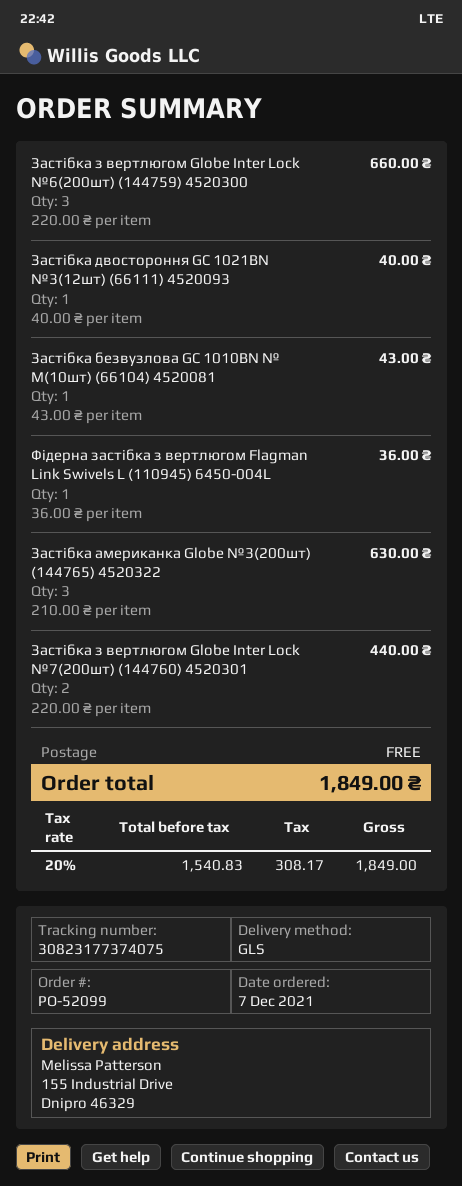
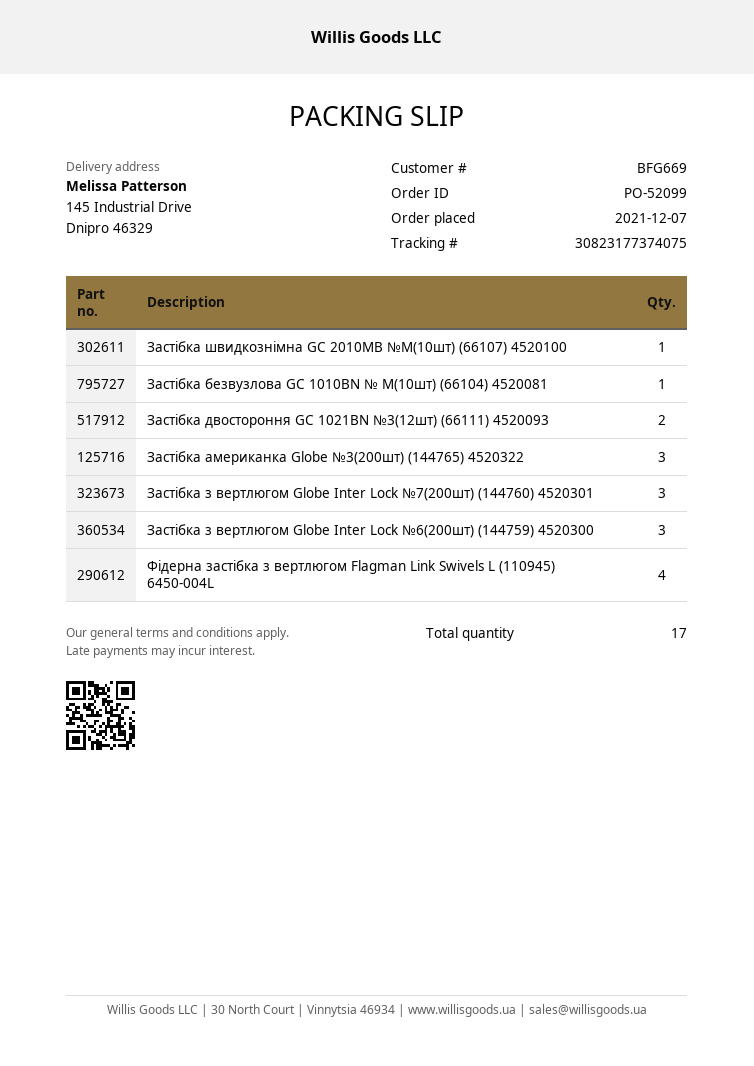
ship to: 155 Industrial Drive, Dnipro 46329 -> 145 Industrial Drive, Dnipro 46329
Застібка двостороння GC 1021BN №3(12шт) (66111) 4520093: 1 -> 2
Фідерна застібка з вертлюгом Flagman Link Swivels L (110945) 6450-004L: 1 -> 4
Застібка з вертлюгом Globe Inter Lock №7(200шт) (144760) 4520301: 2 -> 3
Застібка швидкознімна GC 2010MB №M(10шт) (66107) 4520100: none -> 1

